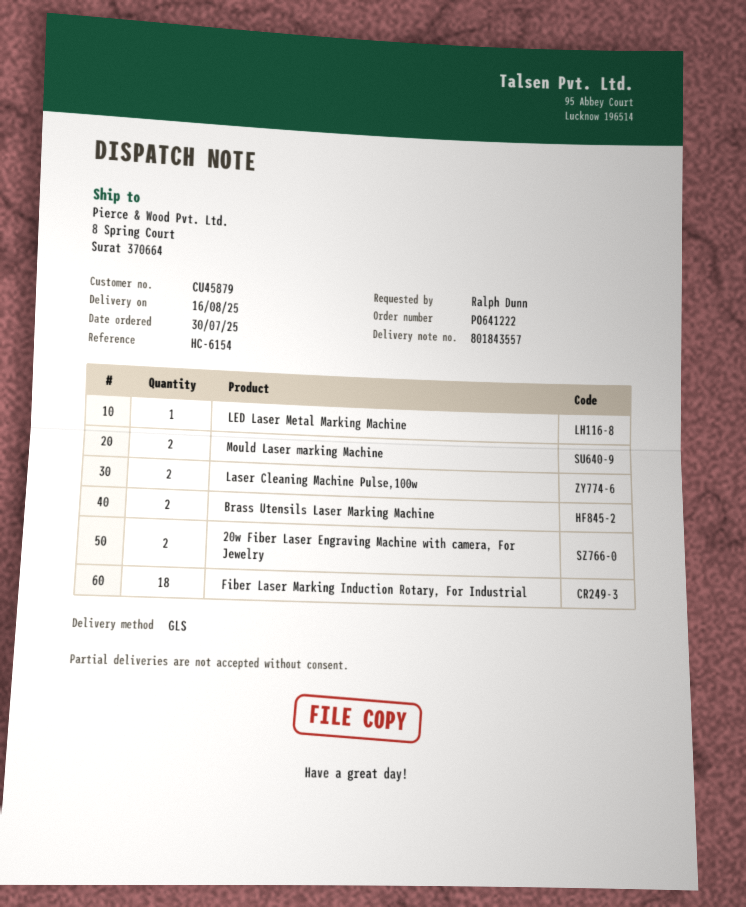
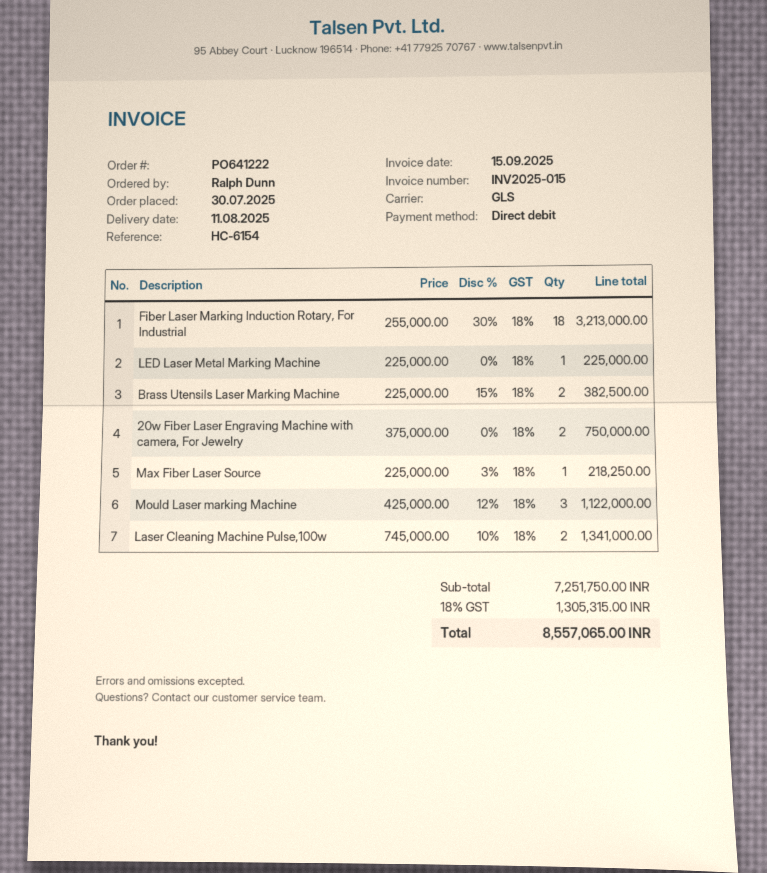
delivery date: 2025-08-16 -> 2025-08-11
Mould Laser marking Machine: 2 -> 3
Max Fiber Laser Source: none -> 1

